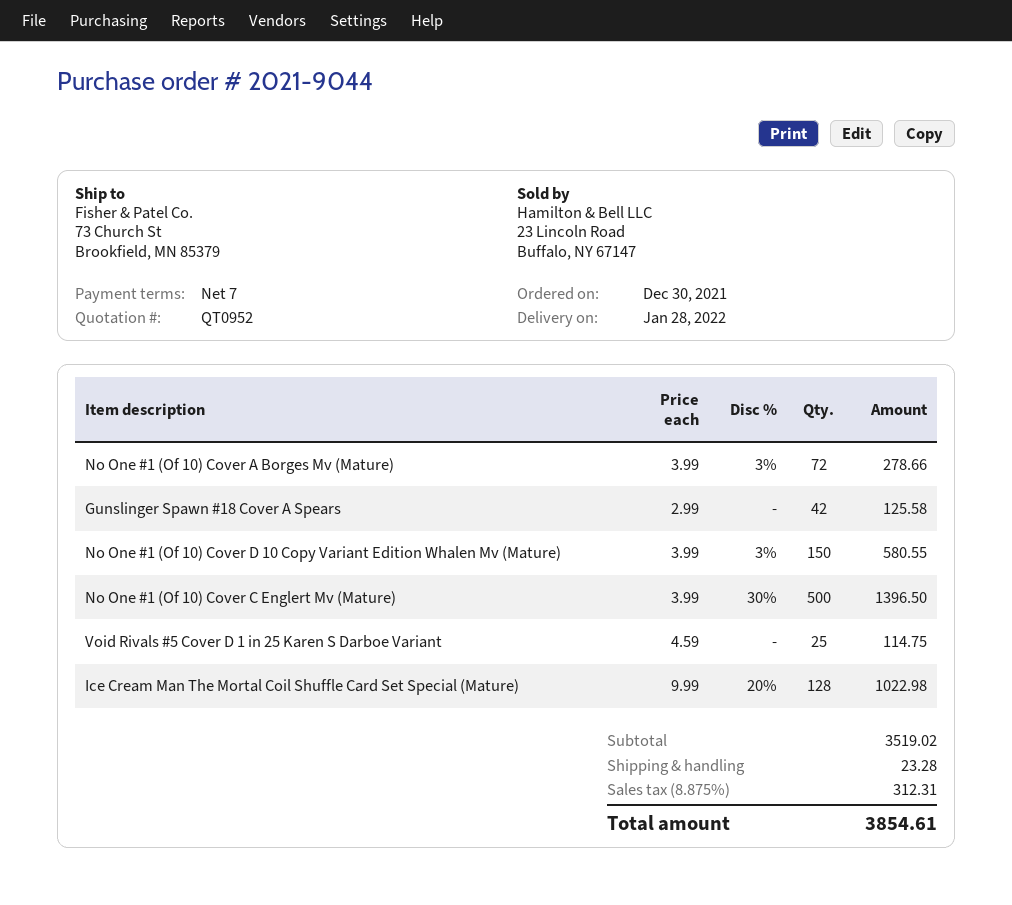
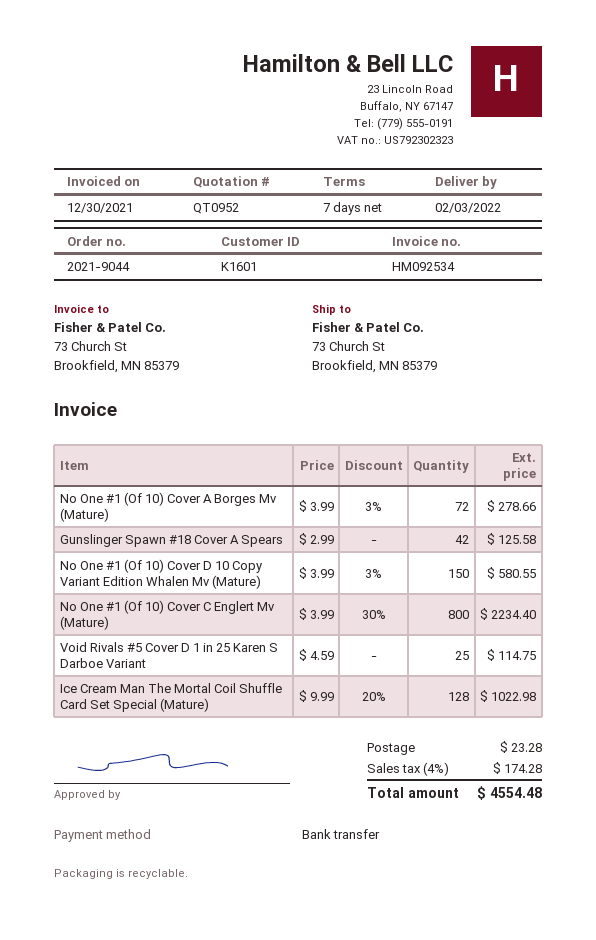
delivery date: 2022-01-28 -> 2022-02-03
No One #1 (Of 10) Cover C Englert Mv (Mature): 500 x 3.99 - 30% = 1396.50 -> 800 x 3.99 - 30% = 2234.40
tax: 8.875% = 312.31 -> 4% = 174.28
total: 3854.61 -> 4554.48

